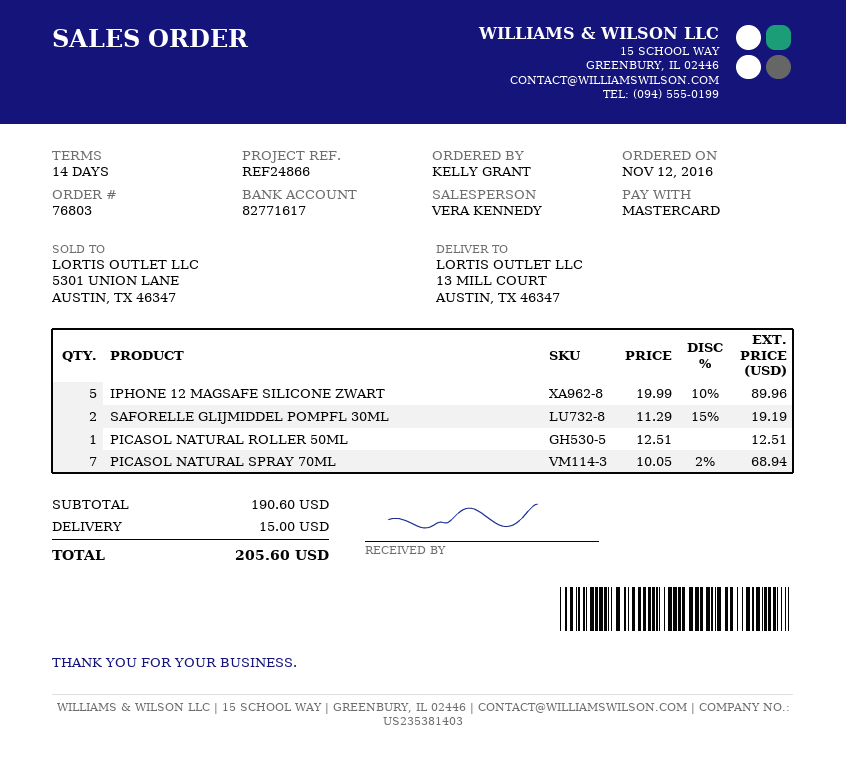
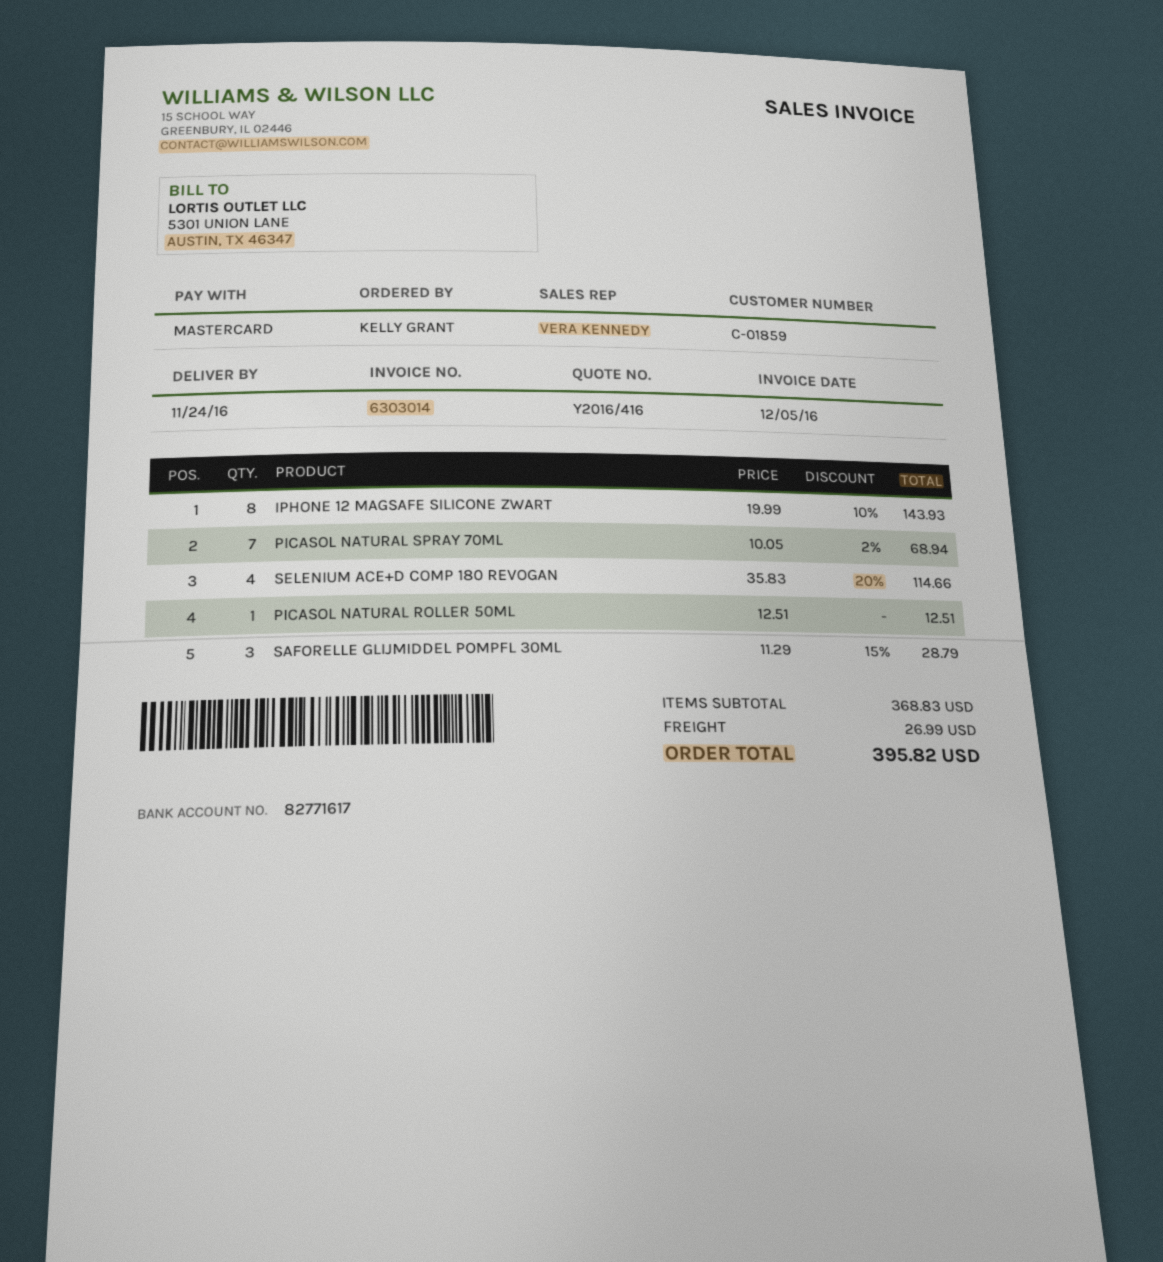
IPHONE 12 MAGSAFE SILICONE ZWART: 5 x 19.99 - 10% = 89.96 -> 8 x 19.99 - 10% = 143.93
SAFORELLE GLIJMIDDEL POMPFL 30ML: 2 x 11.29 - 15% = 19.19 -> 3 x 11.29 - 15% = 28.79
SELENIUM ACE+D COMP 180 REVOGAN: none -> 4 x 35.83 - 20% = 114.66
subtotal: 190.60 -> 368.83
shipping: 15.00 -> 26.99
total: 205.60 -> 395.82

